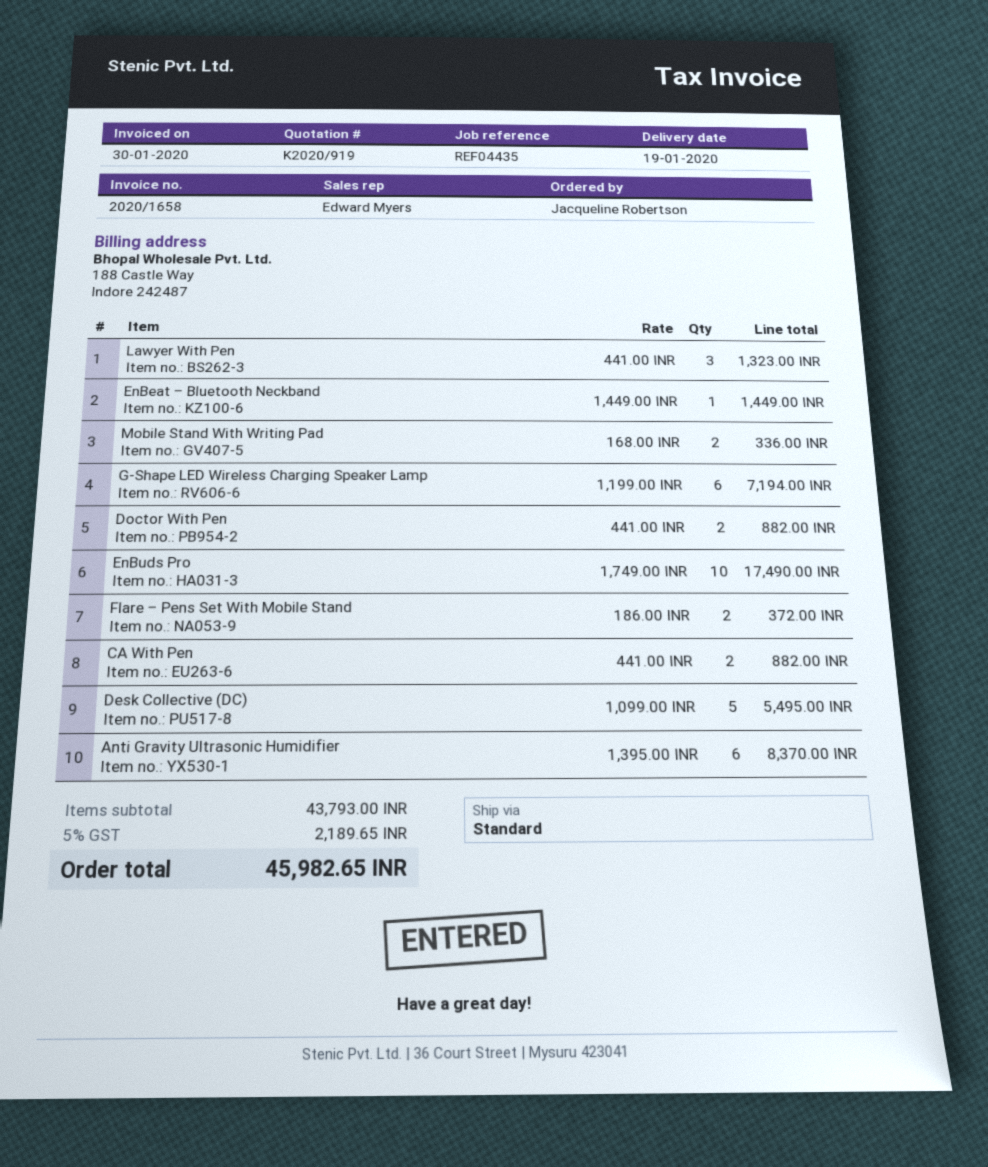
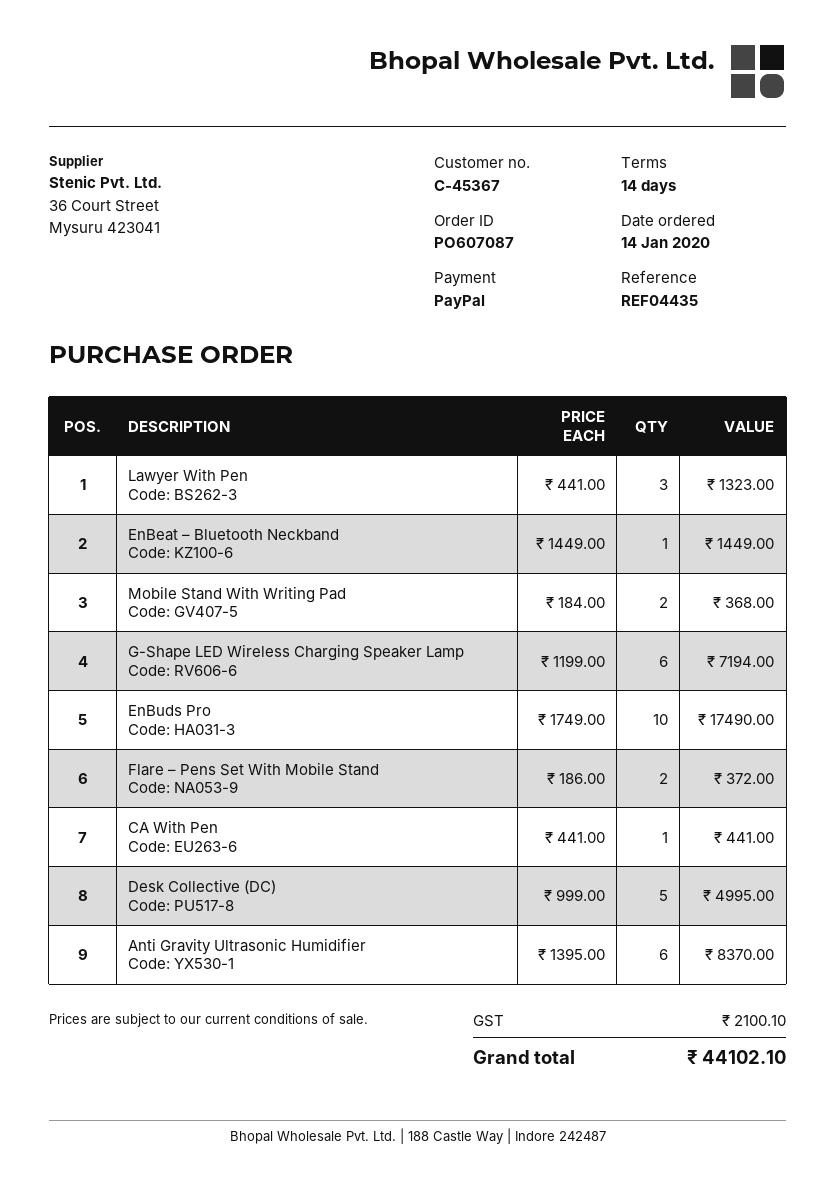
Mobile Stand With Writing Pad: 2 x 168.00 = 336.00 -> 2 x 184.00 = 368.00
Doctor With Pen: 2 x 441.00 = 882.00 -> none
CA With Pen: 2 x 441.00 = 882.00 -> 1 x 441.00 = 441.00
Desk Collective (DC): 5 x 1099.00 = 5495.00 -> 5 x 999.00 = 4995.00
tax: 2189.65 -> 2100.10
total: 45982.65 -> 44102.10

